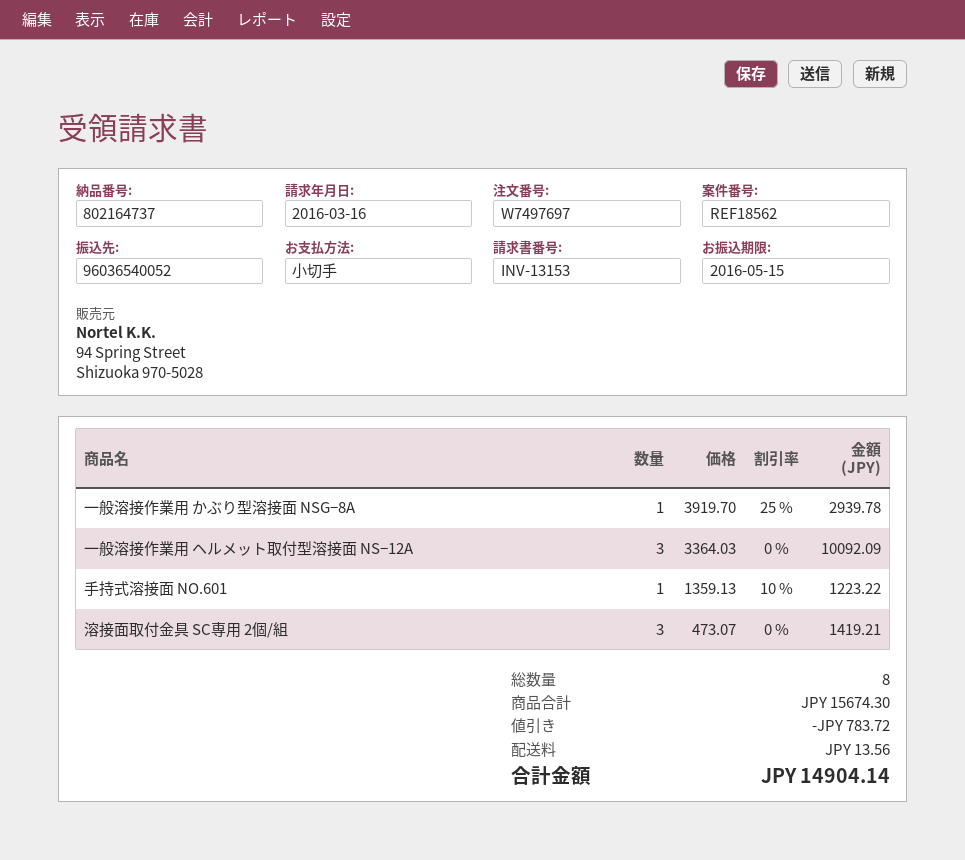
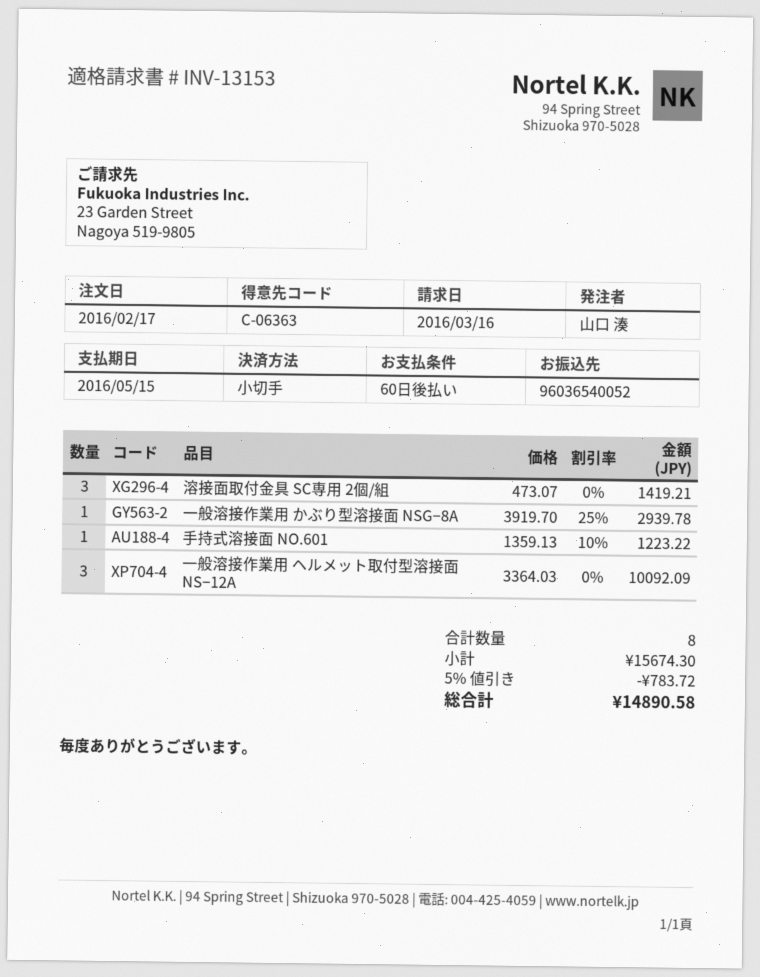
shipping: 13.56 -> none
total: 14904.14 -> 14890.58

